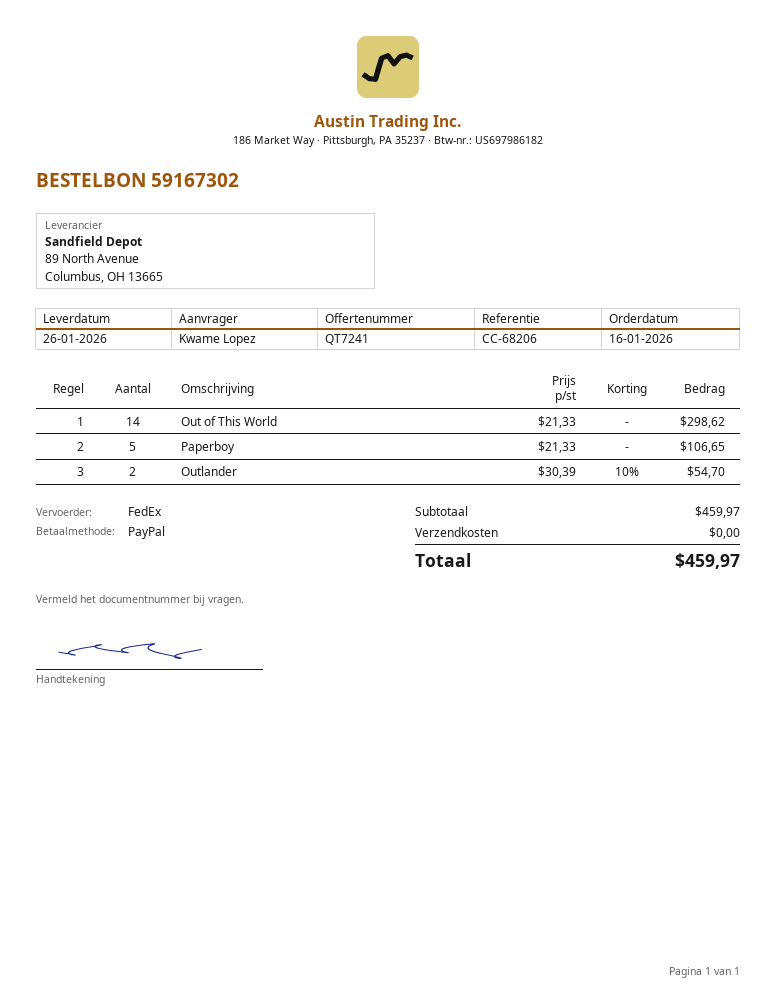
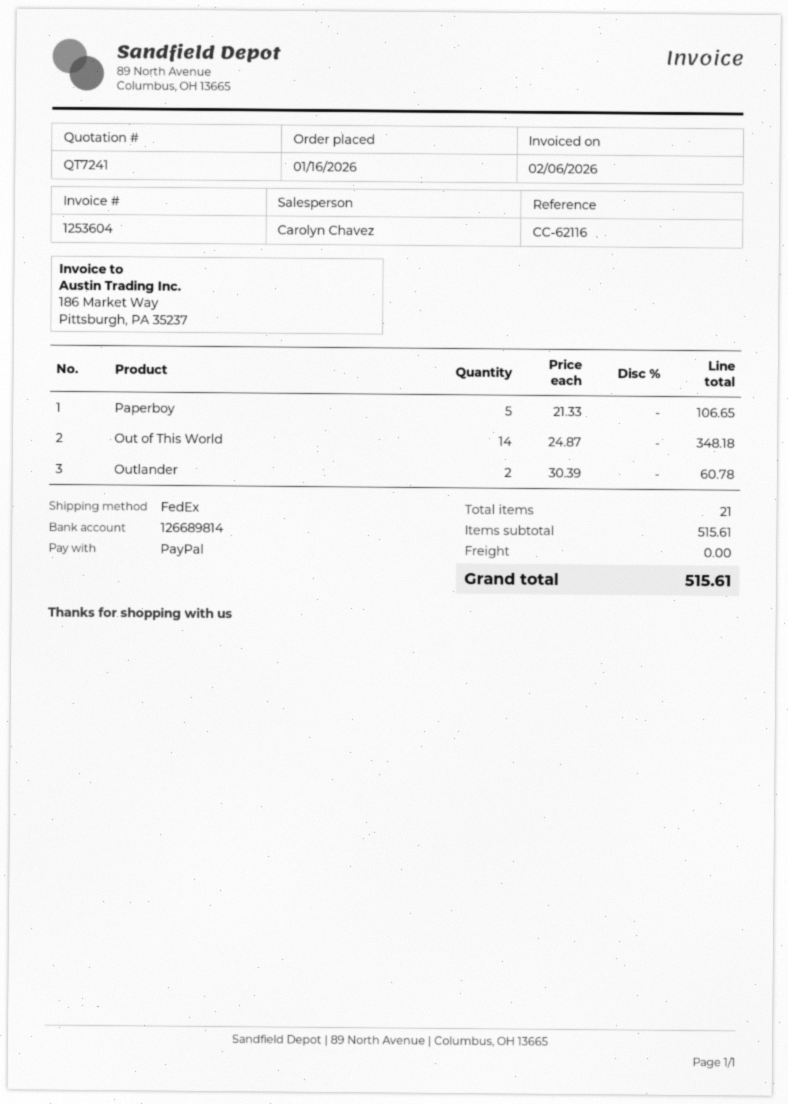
reference: CC-68206 -> CC-62116
Out of This World: 14 x 21.33 = 298.62 -> 14 x 24.87 = 348.18
Outlander: 2 x 30.39 - 10% = 54.70 -> 2 x 30.39 = 60.78
subtotal: 459.97 -> 515.61
total: 459.97 -> 515.61

